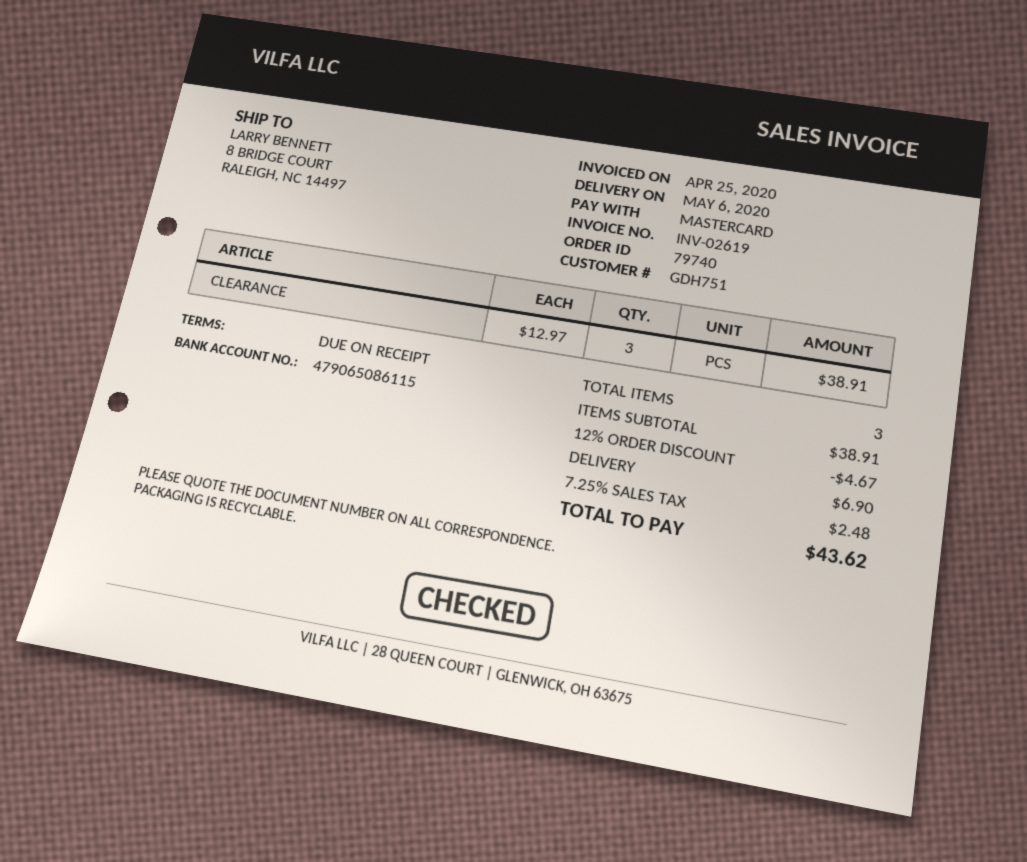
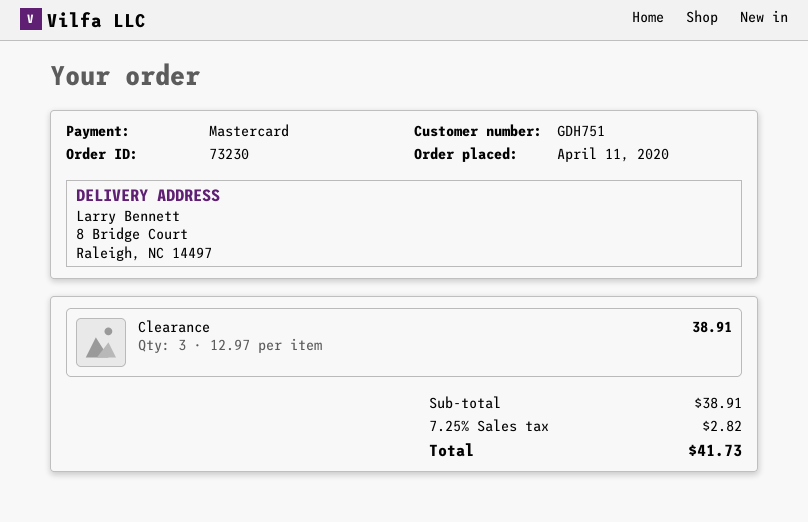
order number: 79740 -> 73230
discount: 12% = 4.67 -> none
shipping: 6.90 -> none
tax: 7.25% = 2.48 -> 7.25% = 2.82
total: 43.62 -> 41.73

